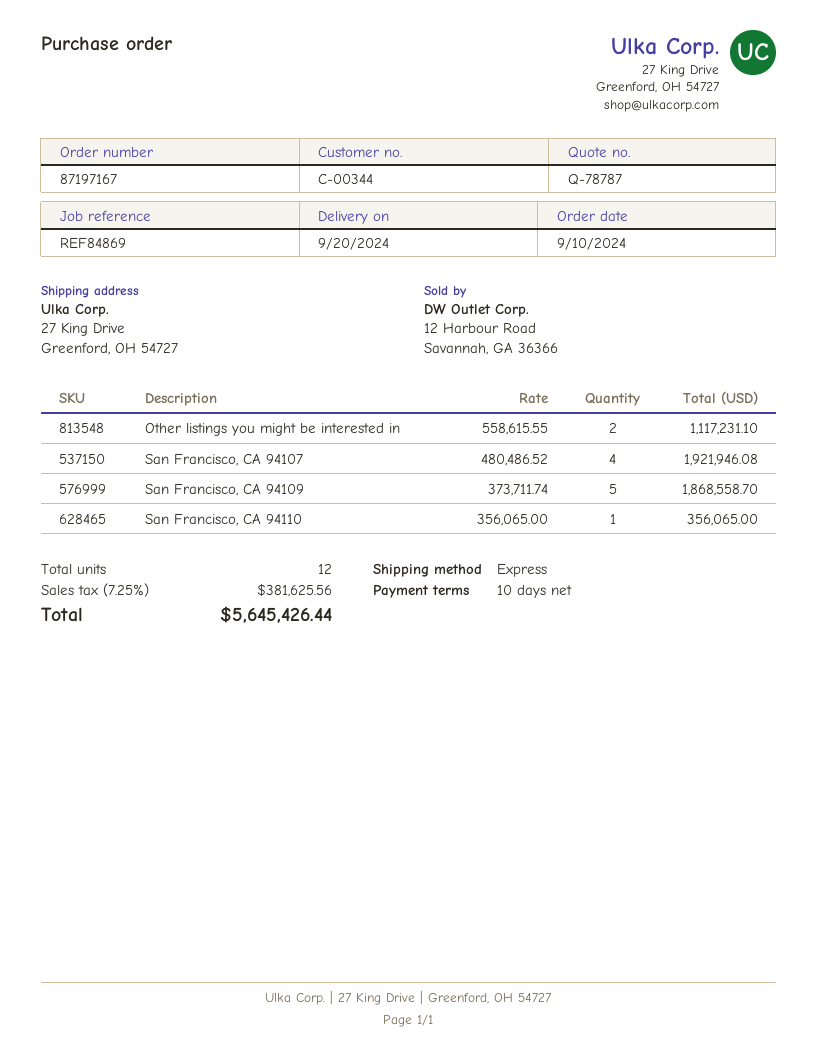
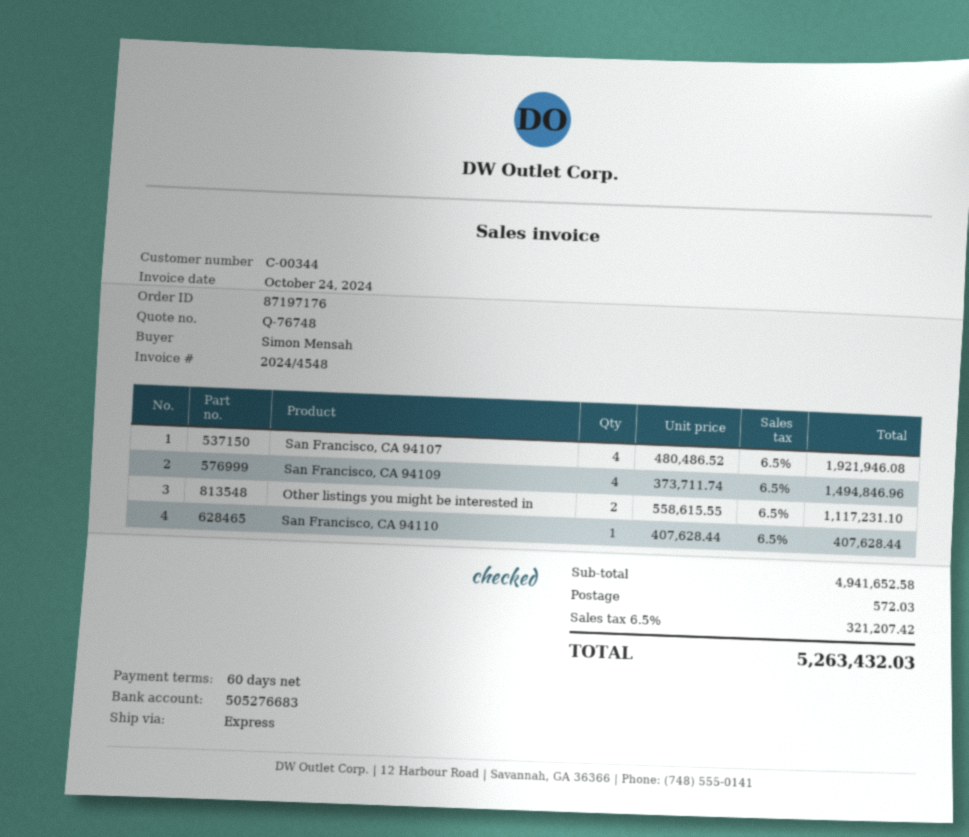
quote number: Q-78787 -> Q-76748
order number: 87197167 -> 87197176
payment terms: 10 days -> 60 days
San Francisco, CA 94109: 5 x 373711.74 = 1868558.70 -> 4 x 373711.74 = 1494846.96
San Francisco, CA 94110: 1 x 356065.00 = 356065.00 -> 1 x 407628.44 = 407628.44
shipping: none -> 572.03
tax: 7.25% = 381625.56 -> 6.5% = 321207.42
total: 5645426.44 -> 5263432.03

